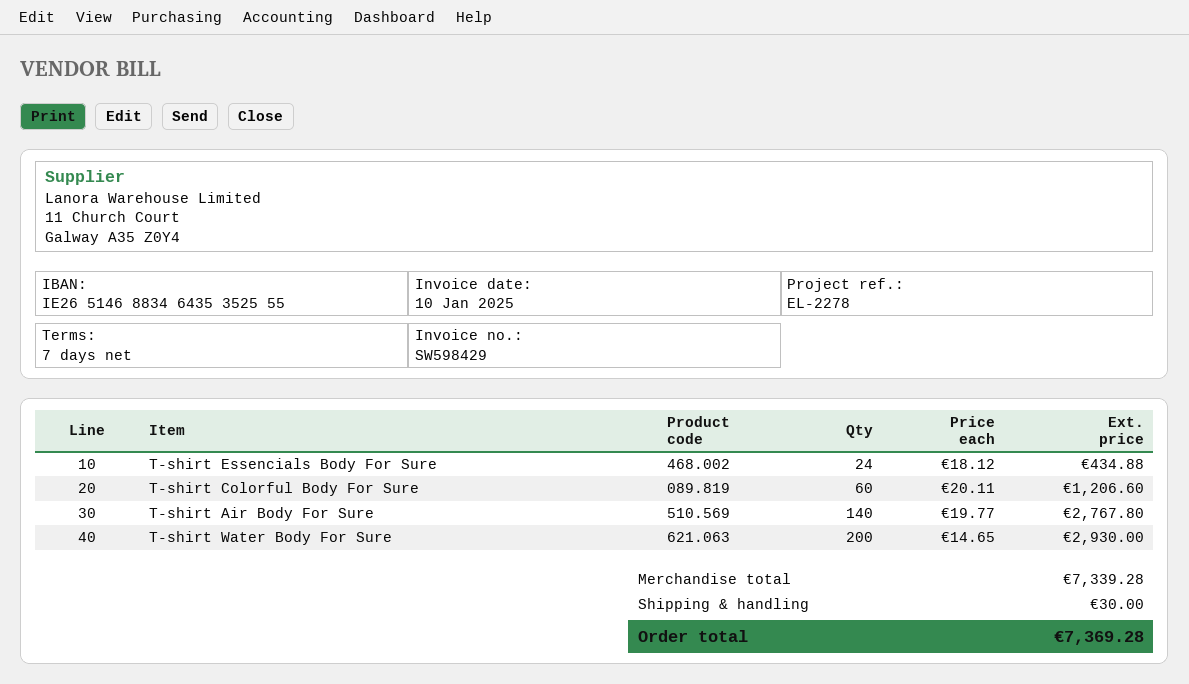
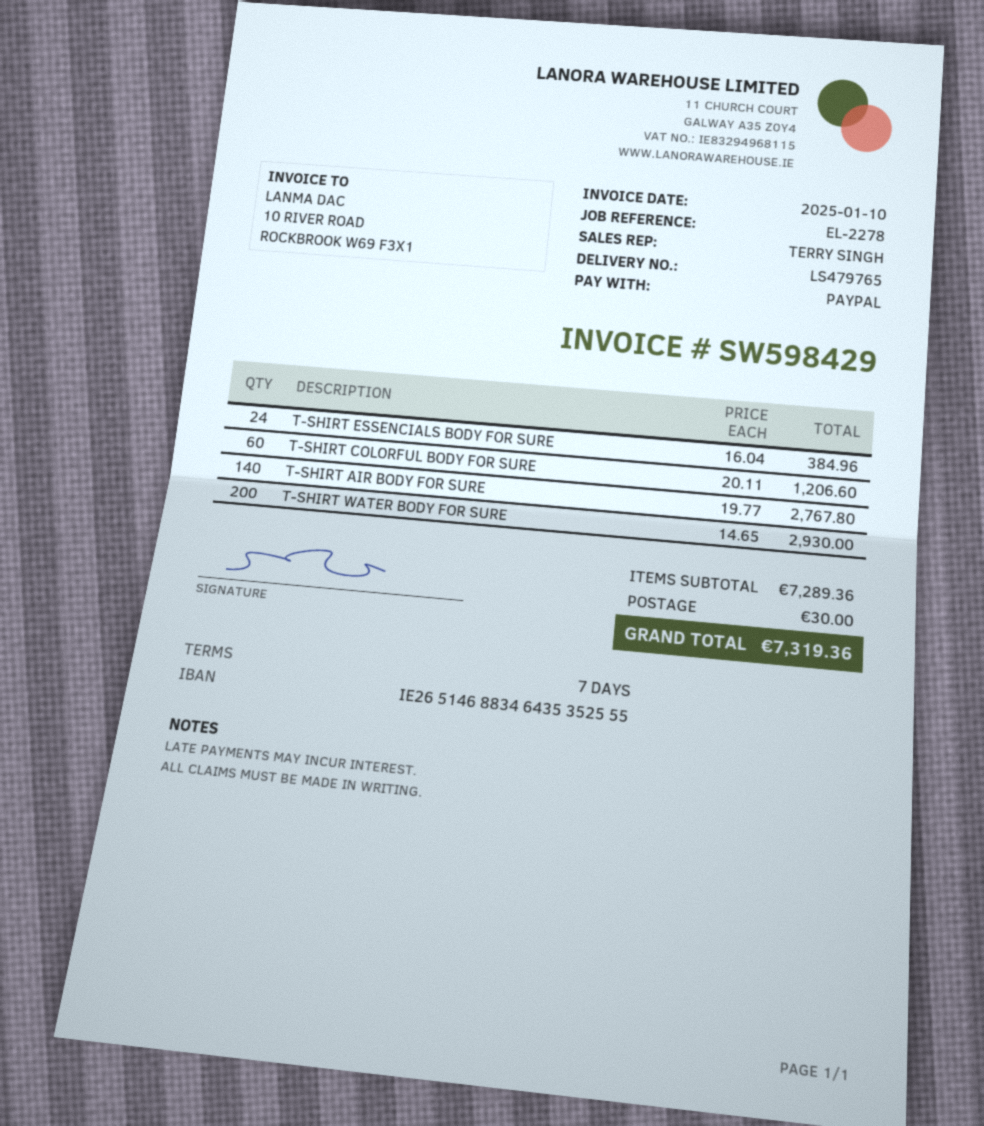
T-shirt Essencials Body For Sure: 24 x 18.12 = 434.88 -> 24 x 16.04 = 384.96
subtotal: 7339.28 -> 7289.36
total: 7369.28 -> 7319.36

